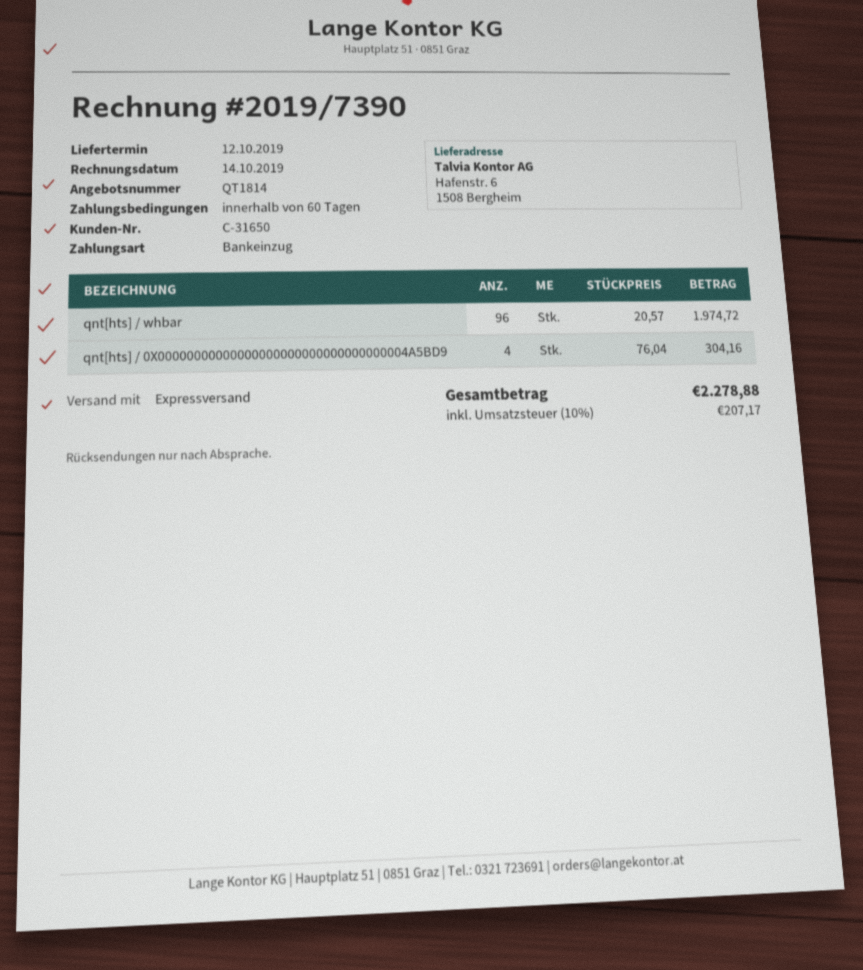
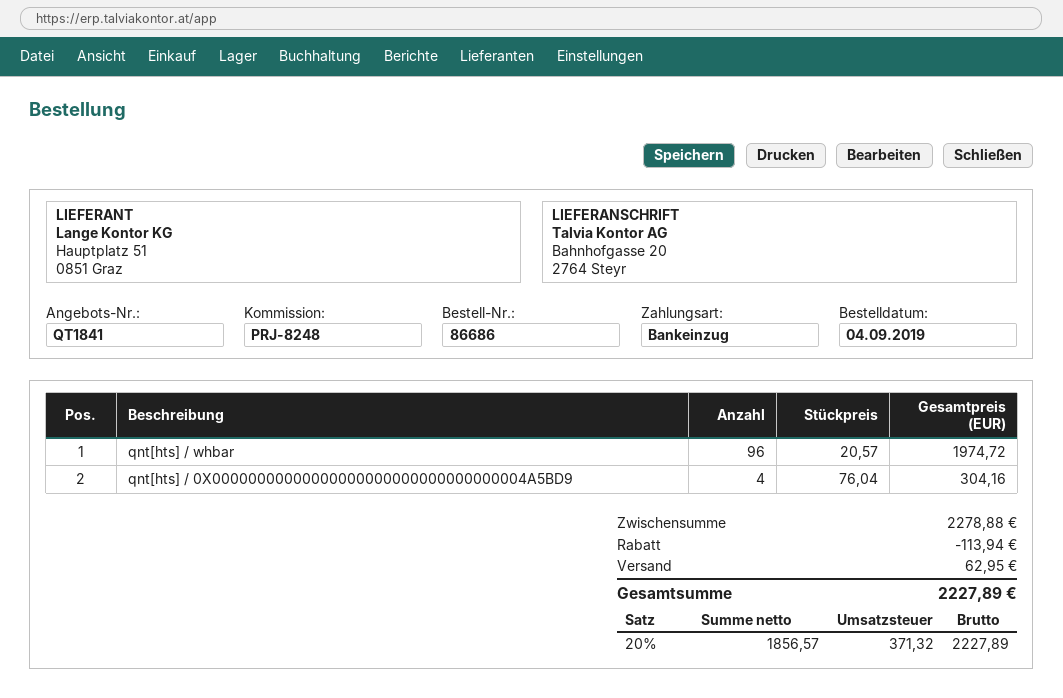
quote number: QT1814 -> QT1841
ship to: Hafenstr. 6, 1508 Bergheim -> Bahnhofgasse 20, 2764 Steyr
discount: none -> 113.94
shipping: none -> 62.95
tax: 10% = 207.17 -> 20% = 371.32
total: 2278.88 -> 2227.89

